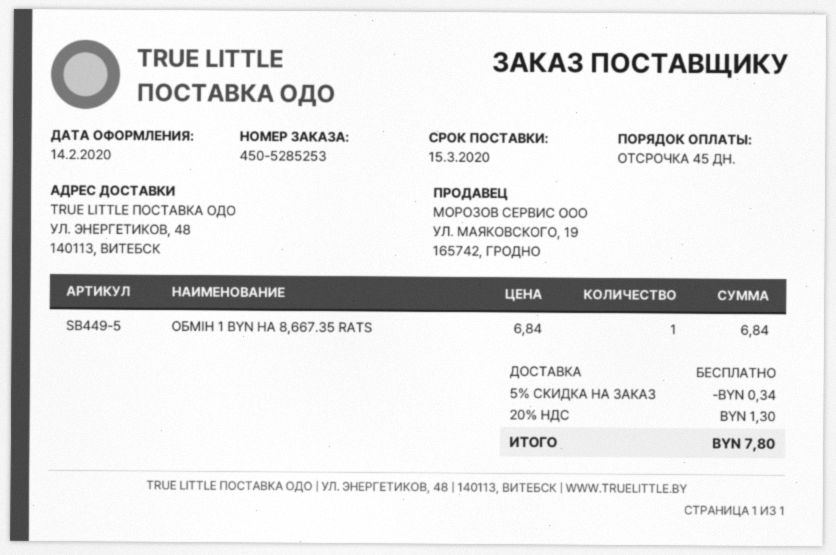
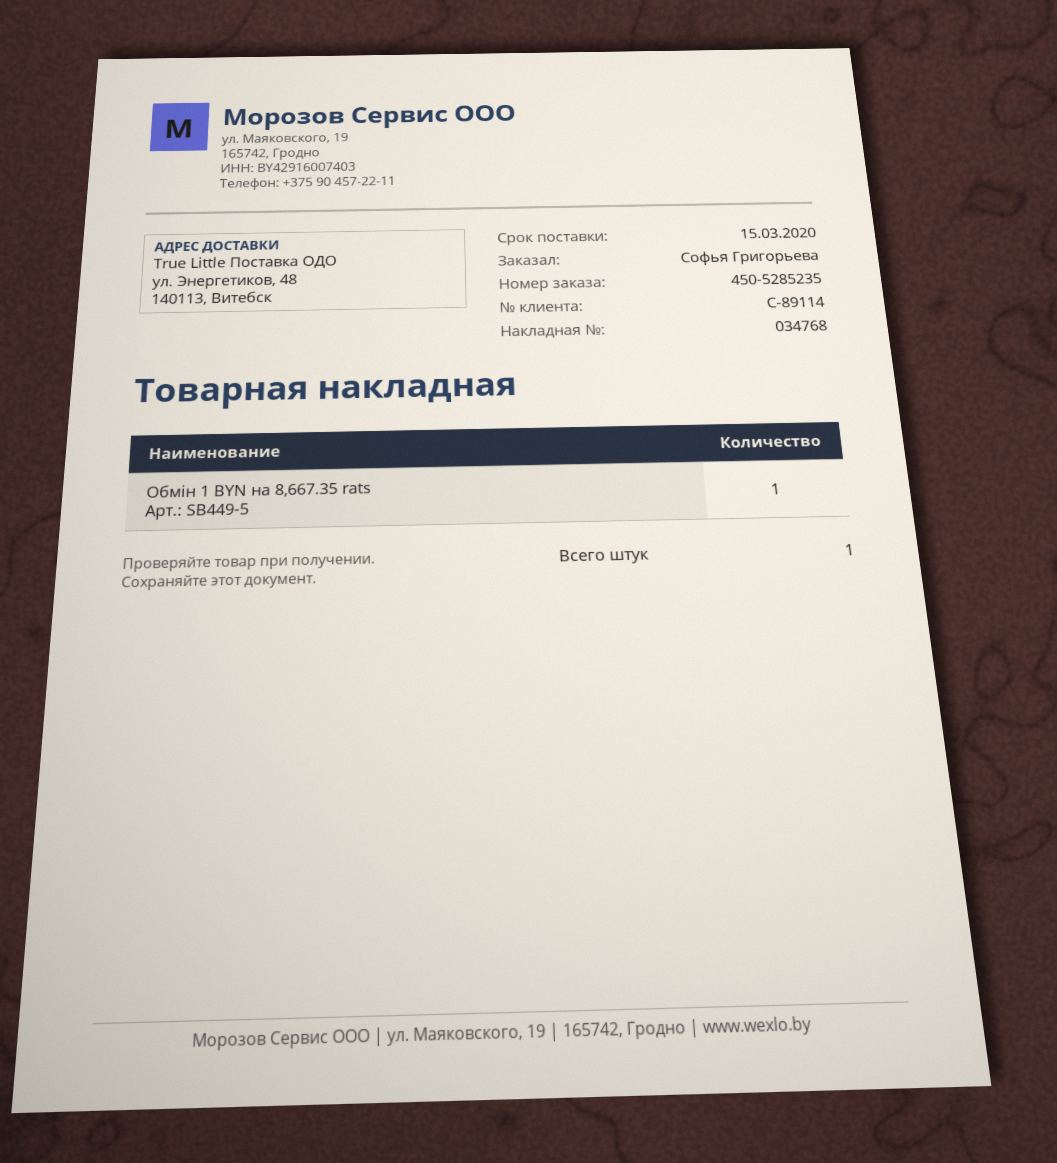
order number: 450-5285253 -> 450-5285235

